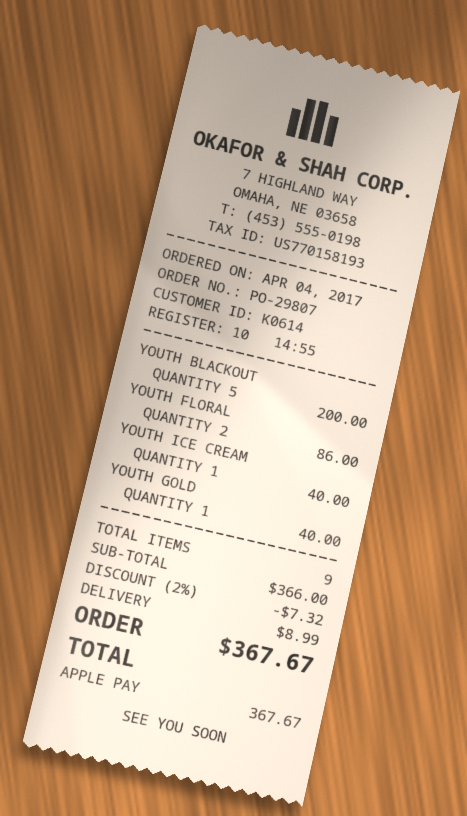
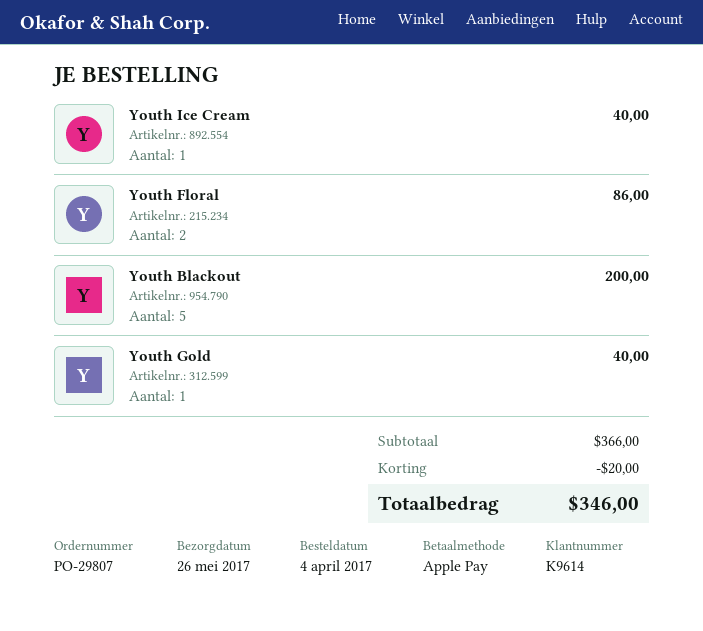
customer number: K0614 -> K9614
discount: 7.32 -> 20.00
shipping: 8.99 -> none
total: 367.67 -> 346.00

